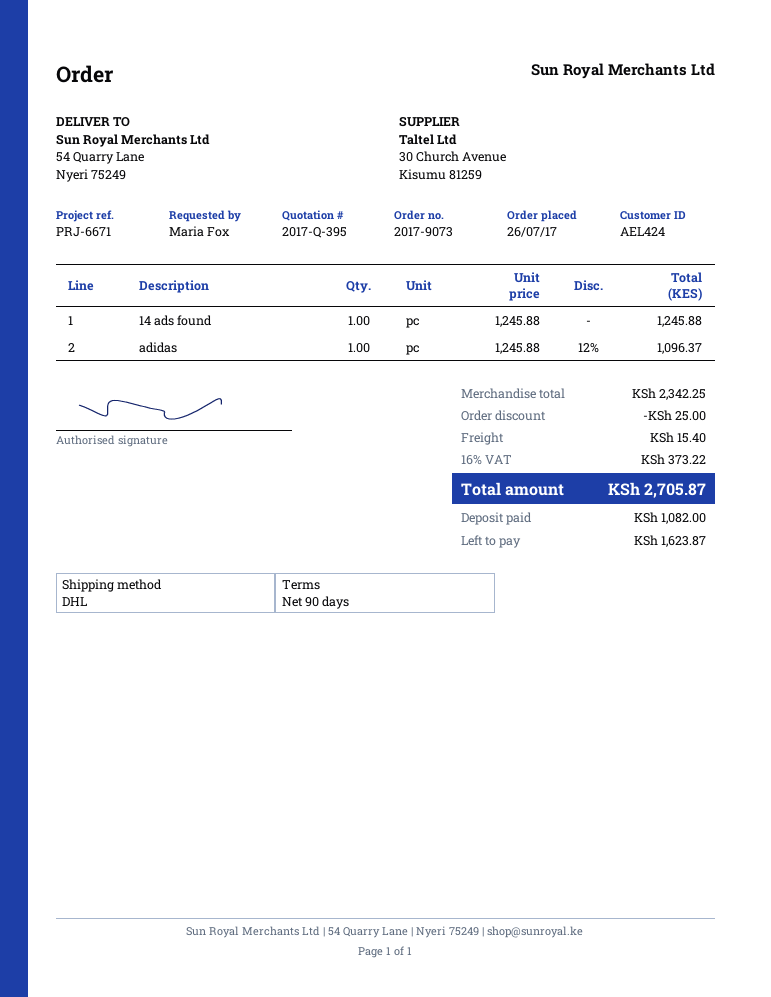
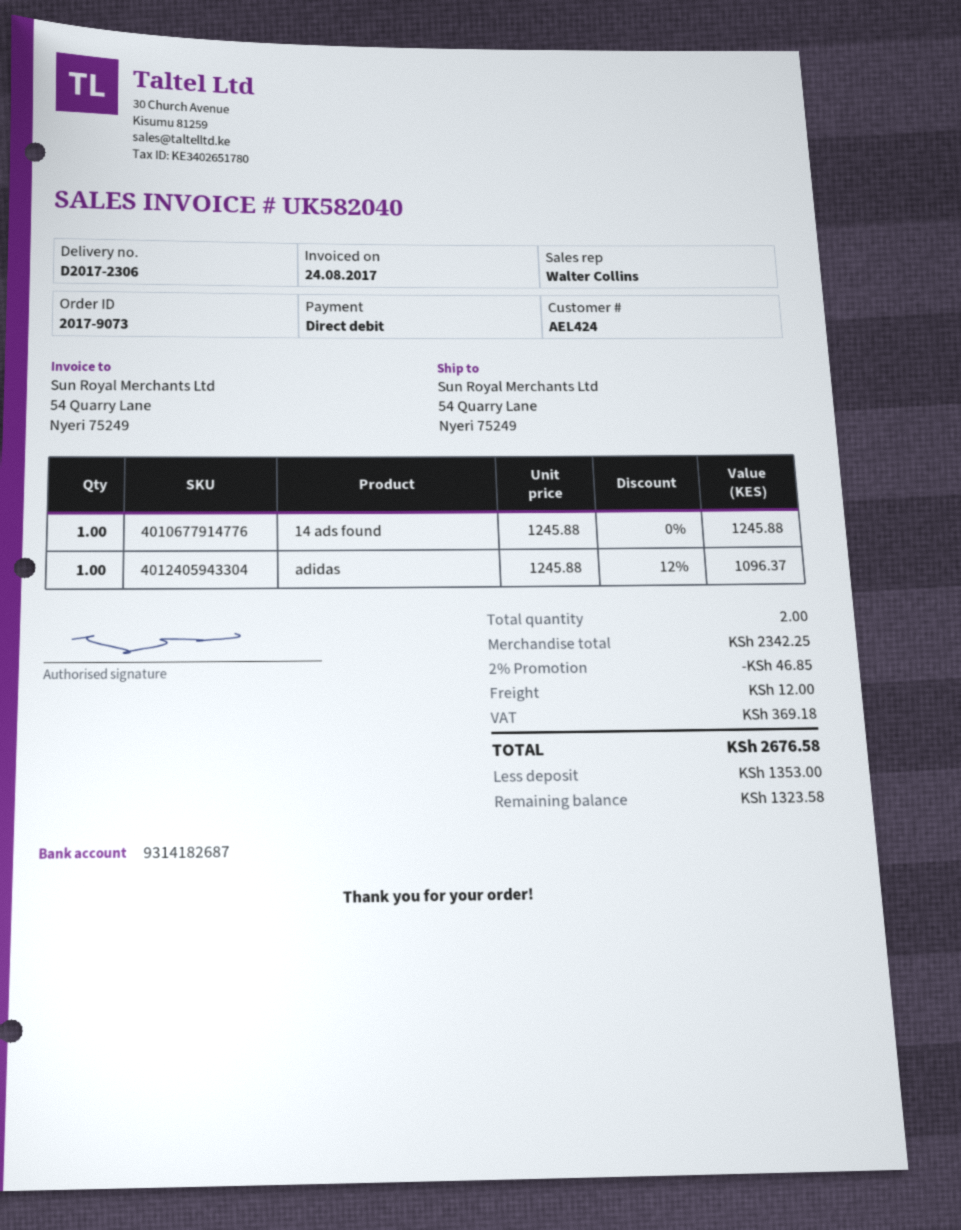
discount: 25.00 -> 46.85
shipping: 15.40 -> 12.00
tax: 373.22 -> 369.18
total: 2705.87 -> 2676.58
deposit: 1082.00 -> 1353.00
balance: 1623.87 -> 1323.58

